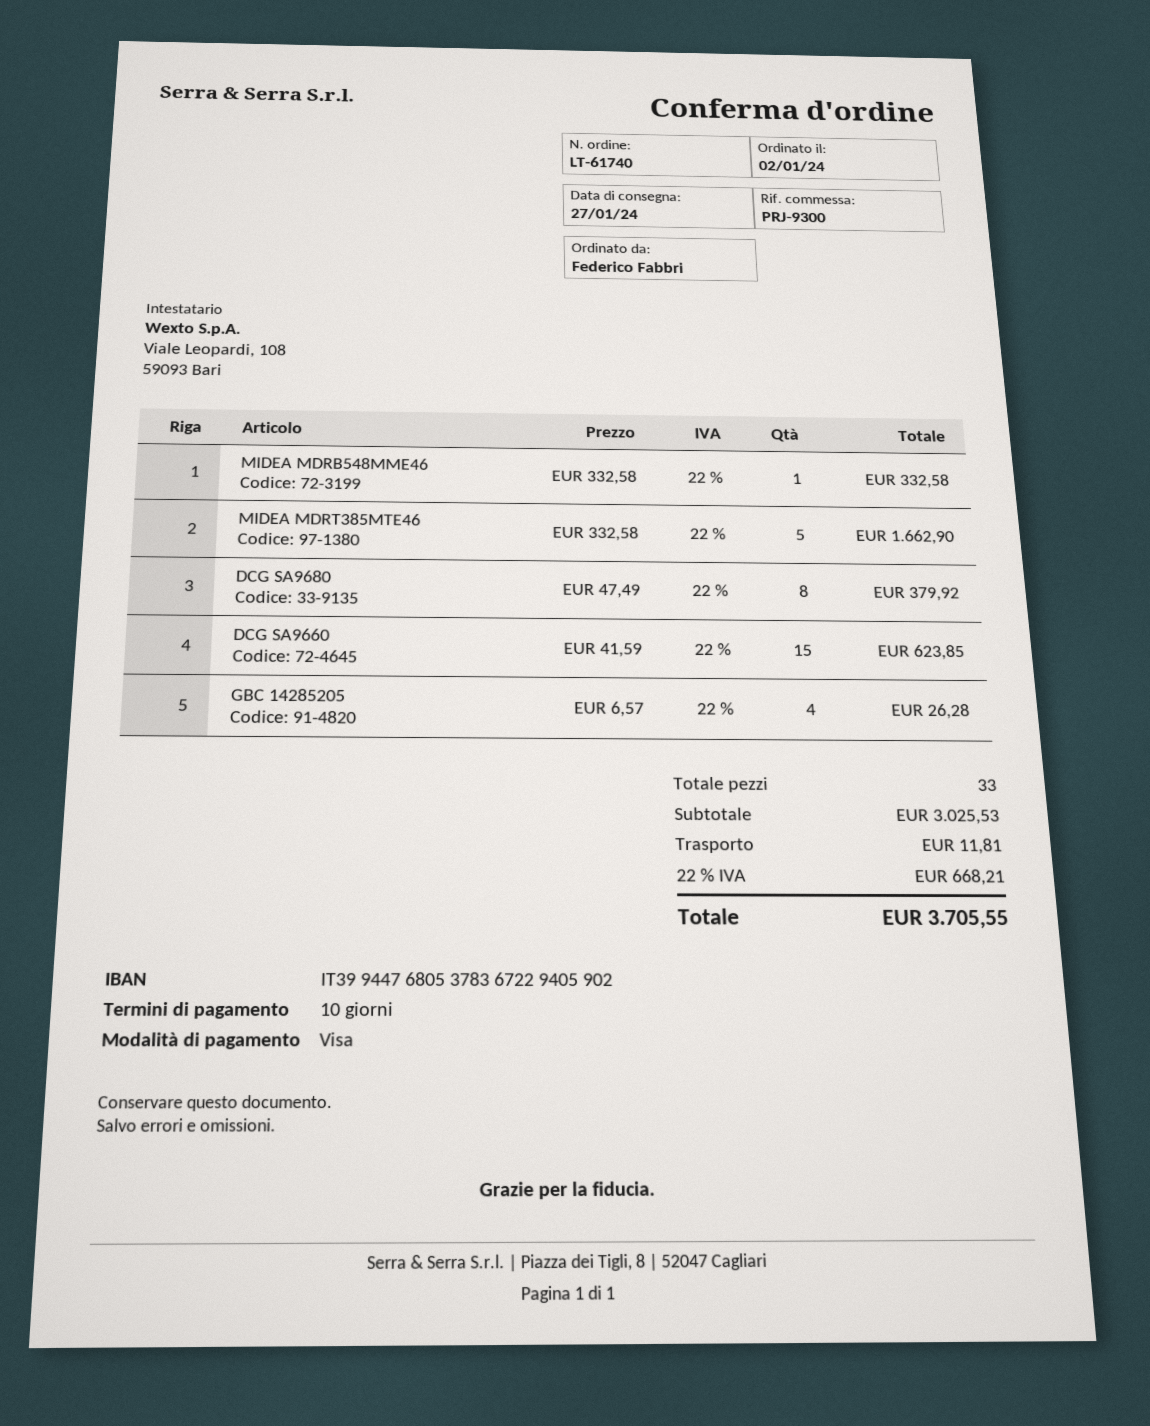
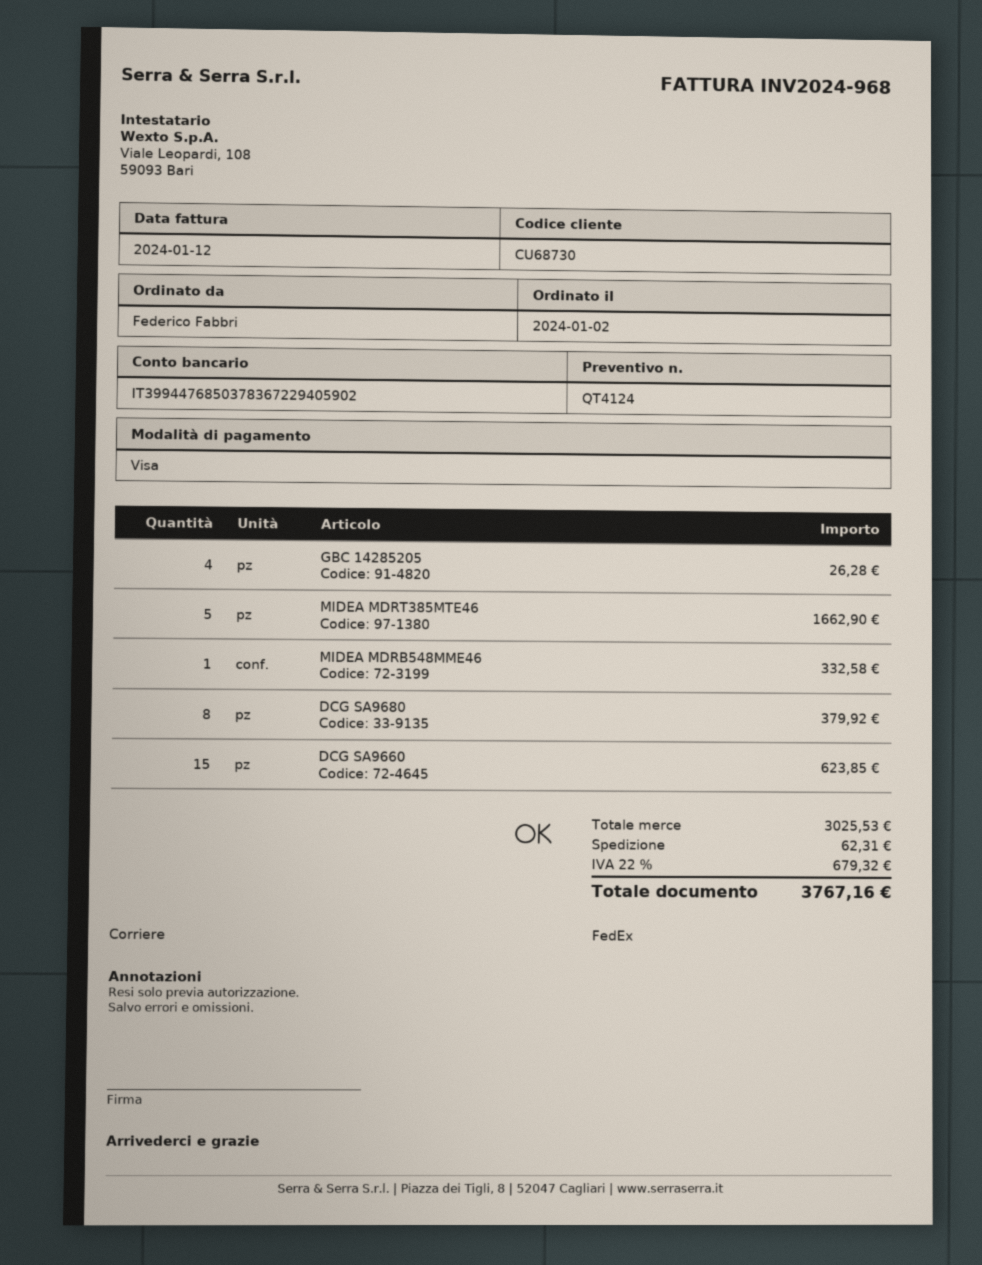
bank account: IT3994476805378367229405902 -> IT3994476850378367229405902
shipping: 11.81 -> 62.31
tax: 22% = 668.21 -> 22% = 679.32
total: 3705.55 -> 3767.16

